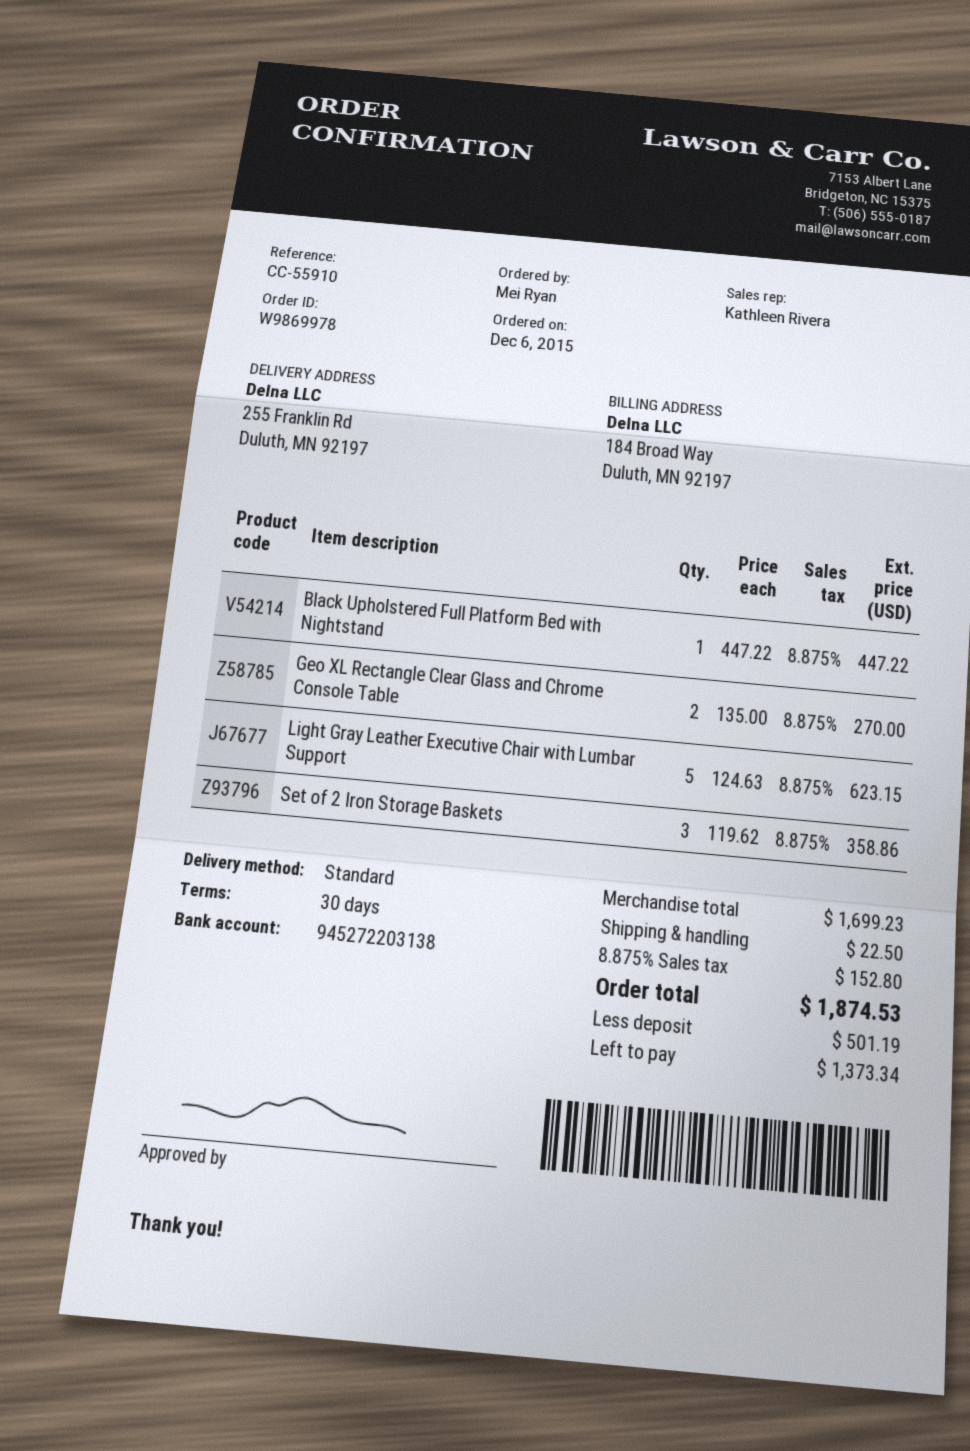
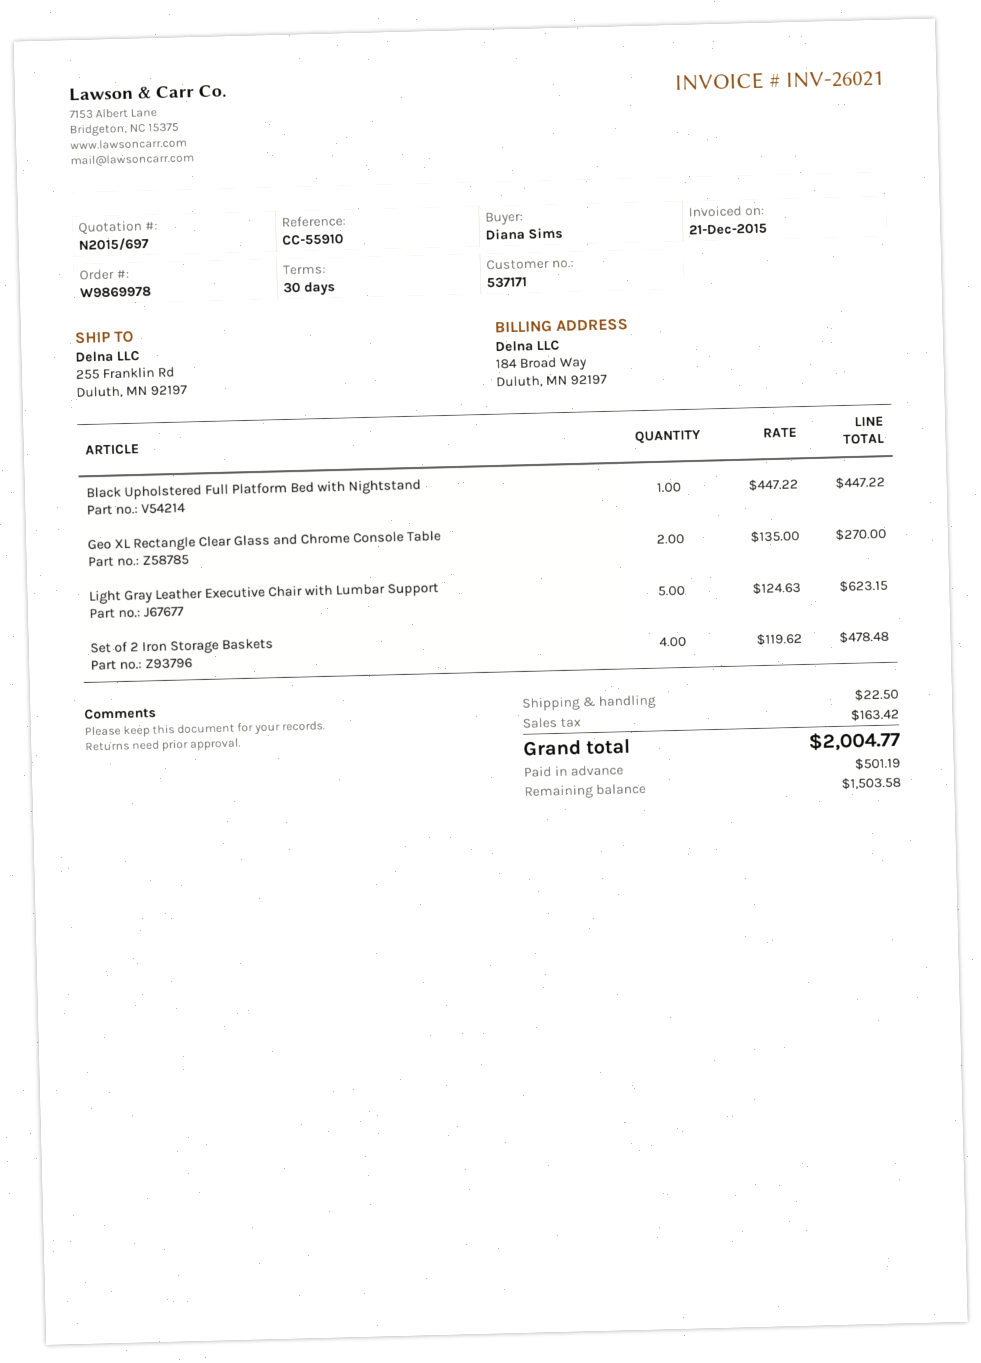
ordered by: Mei Ryan -> Diana Sims
Set of 2 Iron Storage Baskets: 3 x 119.62 = 358.86 -> 4 x 119.62 = 478.48
tax: 152.80 -> 163.42
total: 1874.53 -> 2004.77
balance: 1373.34 -> 1503.58

